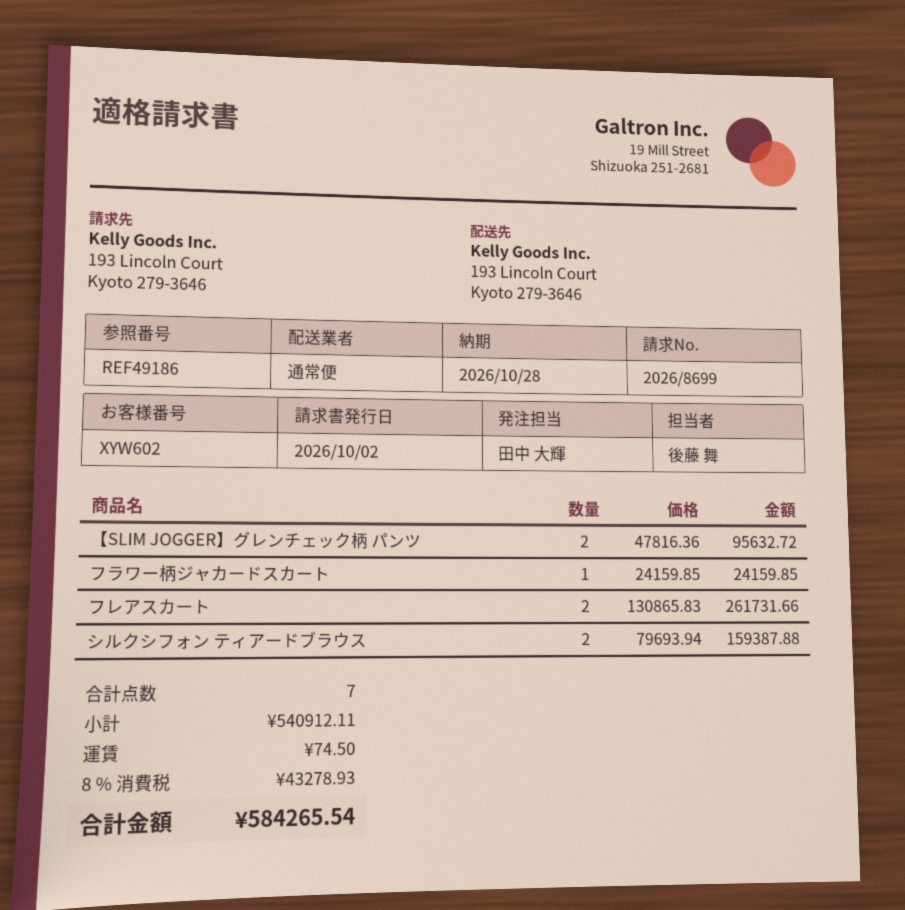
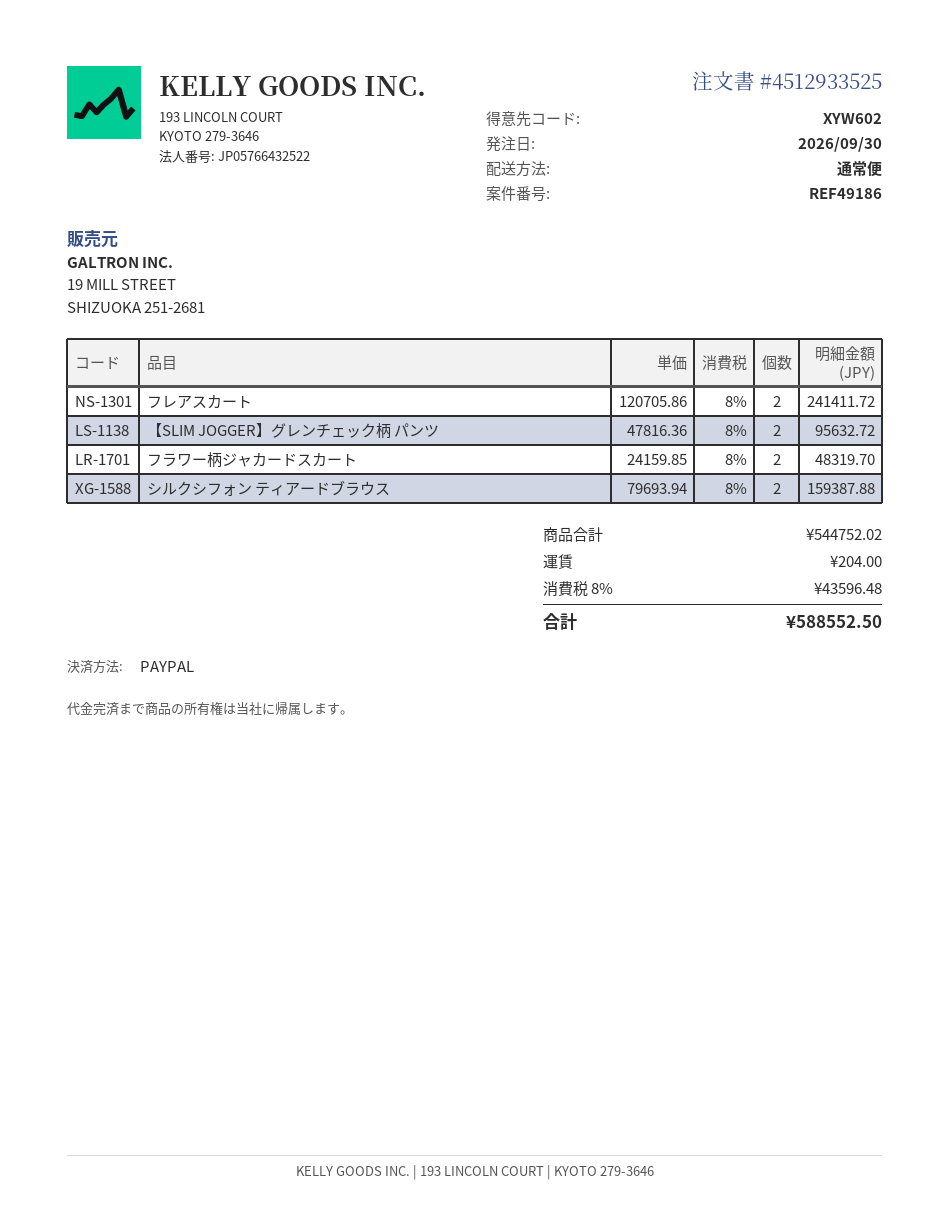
フラワー柄ジャカードスカート: 1 x 24159.85 = 24159.85 -> 2 x 24159.85 = 48319.70
フレアスカート: 2 x 130865.83 = 261731.66 -> 2 x 120705.86 = 241411.72
subtotal: 540912.11 -> 544752.02
shipping: 74.50 -> 204.00
tax: 8% = 43278.93 -> 8% = 43596.48
total: 584265.54 -> 588552.50

